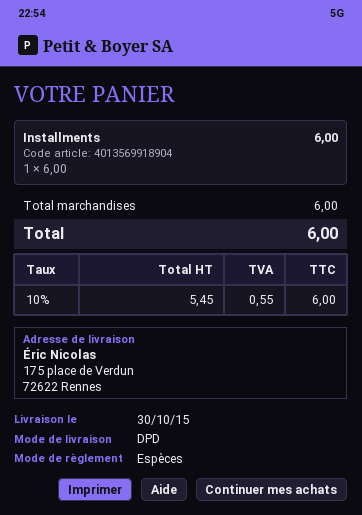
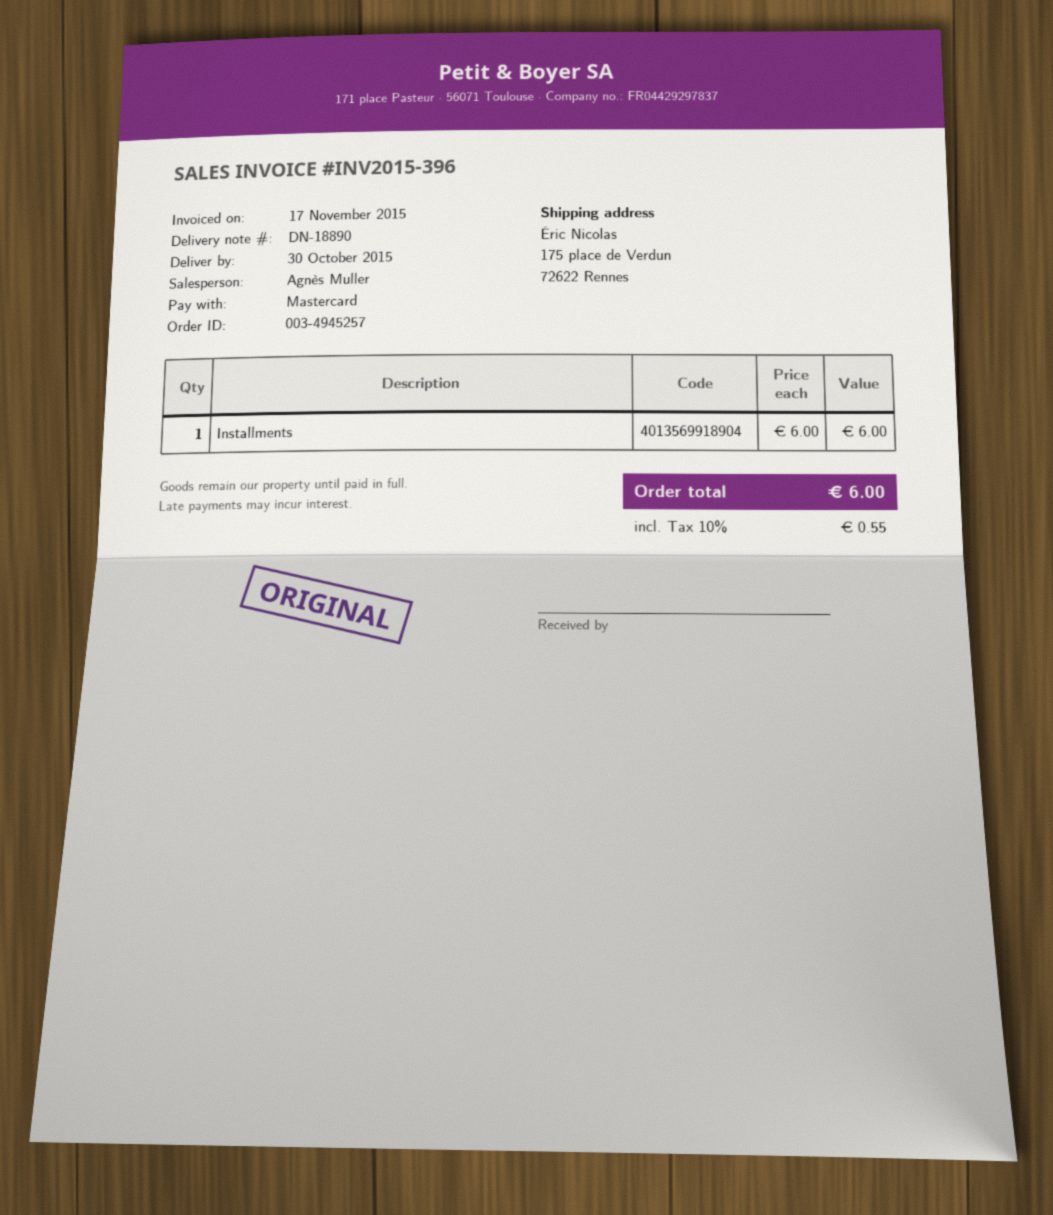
payment method: cash -> Mastercard

